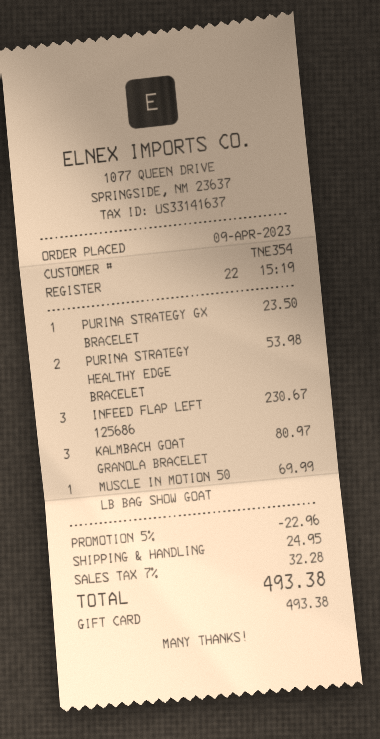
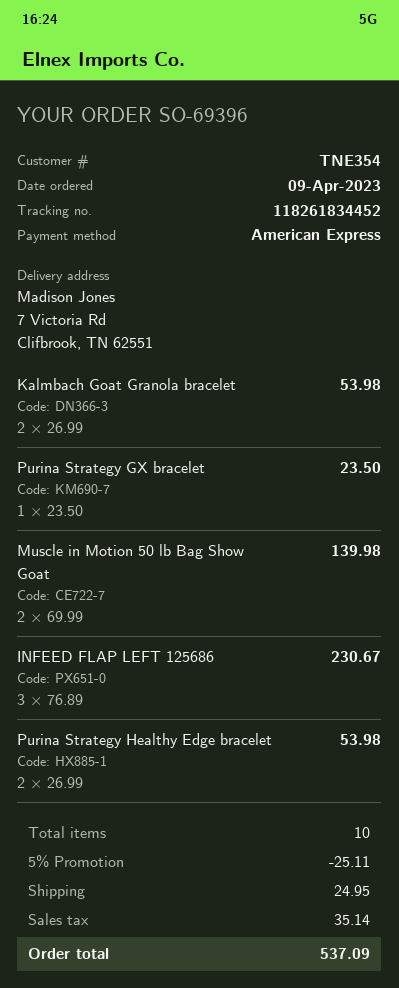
payment method: gift card -> American Express
KALMBACH GOAT GRANOLA BRACELET: 3 for 80.97 -> 2 for 53.98
MUSCLE IN MOTION 50 LB BAG SHOW GOAT: 1 for 69.99 -> 2 for 139.98
discount: 5% = 22.96 -> 5% = 25.11
tax: 32.28 -> 35.14
total: 493.38 -> 537.09

